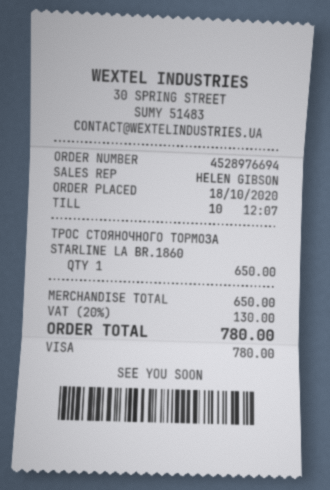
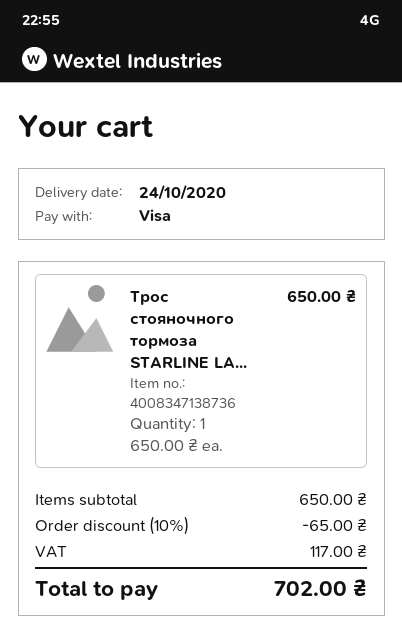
discount: none -> 10% = 65.00
tax: 130.00 -> 117.00
total: 780.00 -> 702.00

